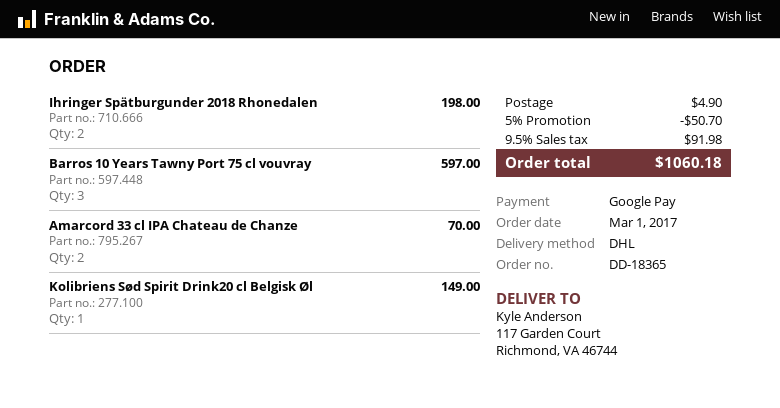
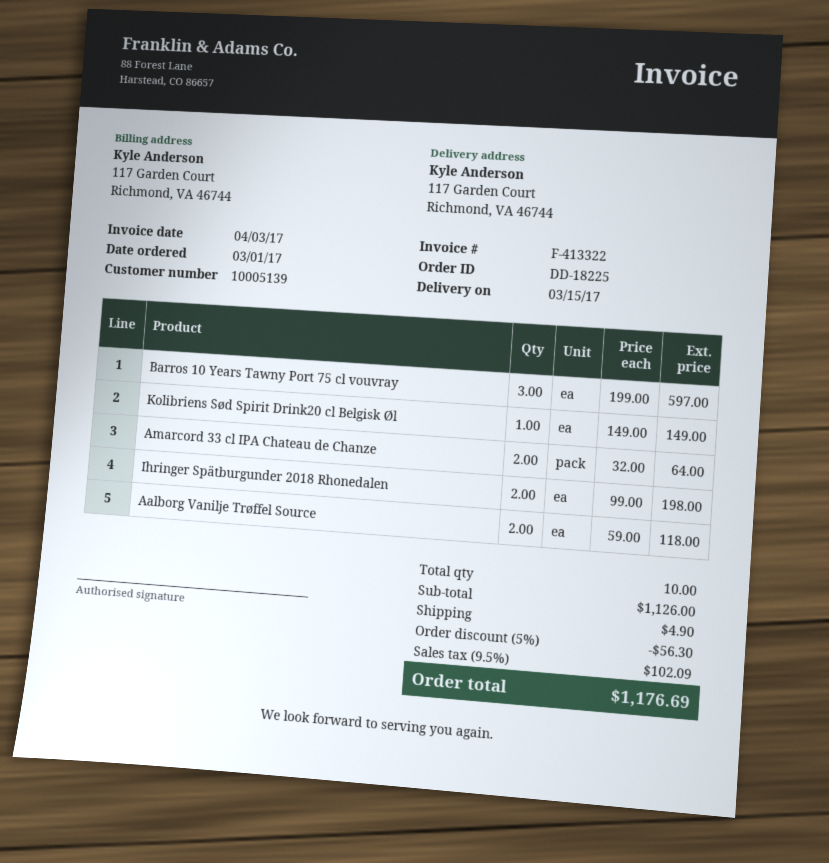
order number: DD-18365 -> DD-18225
Amarcord 33 cl IPA Chateau de Chanze: 2 for 70.00 -> 2 for 64.00
Aalborg Vanilje Trøffel Source: none -> 2 for 118.00
discount: 5% = 50.70 -> 5% = 56.30
tax: 9.5% = 91.98 -> 9.5% = 102.09
total: 1060.18 -> 1176.69

